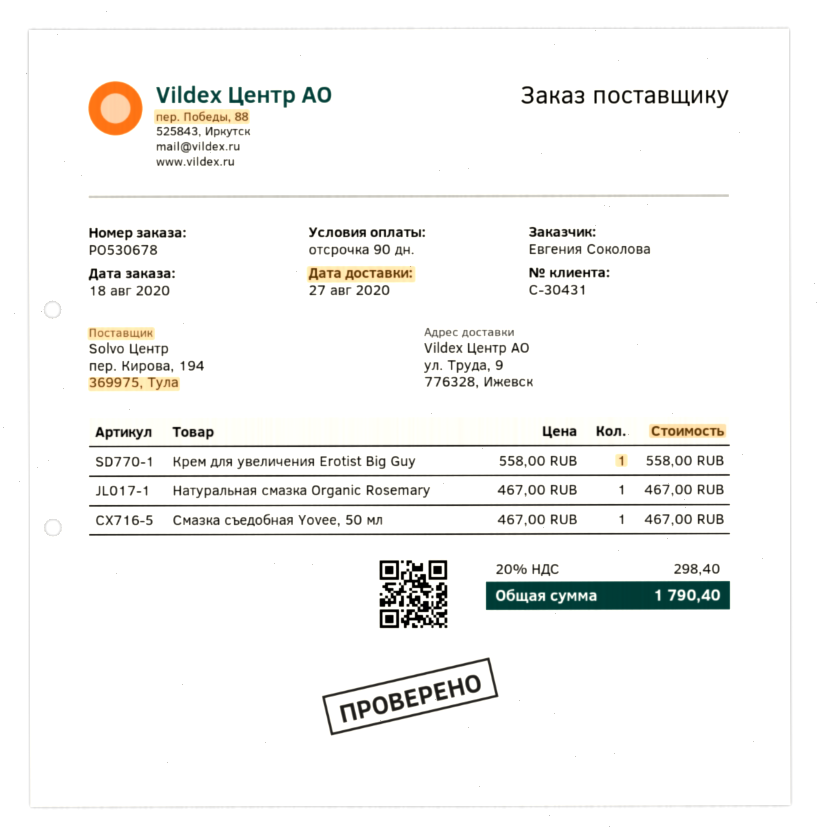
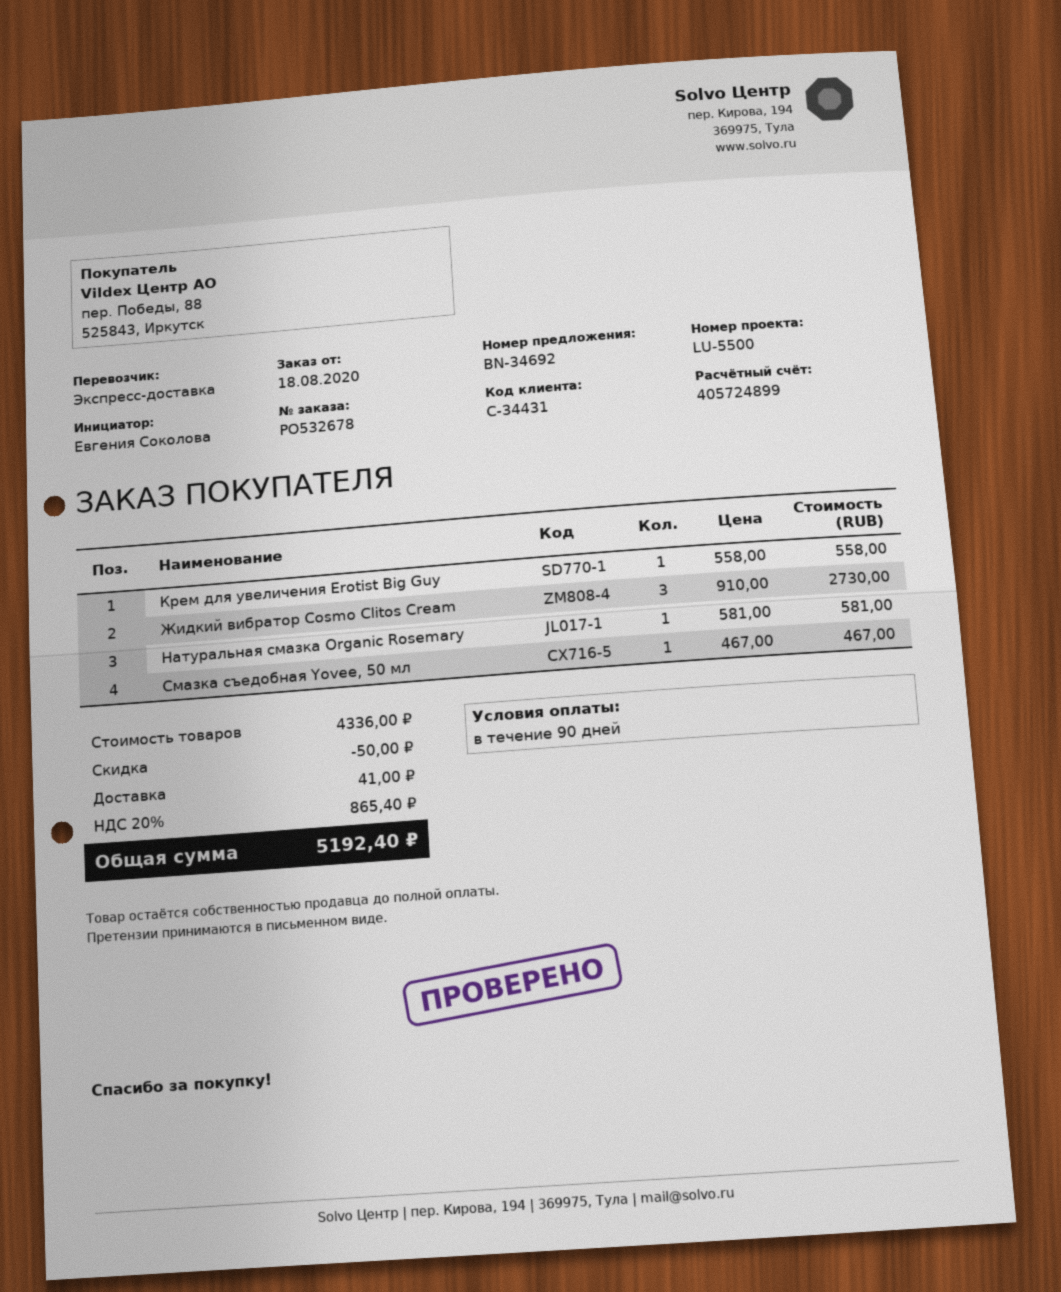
order number: PO530678 -> PO532678
customer number: C-30431 -> C-34431
Натуральная смазка Organic Rosemary: 1 x 467.00 = 467.00 -> 1 x 581.00 = 581.00
Жидкий вибратор Cosmo Clitos Cream: none -> 3 x 910.00 = 2730.00
discount: none -> 50.00
shipping: none -> 41.00
tax: 20% = 298.40 -> 20% = 865.40
total: 1790.40 -> 5192.40

